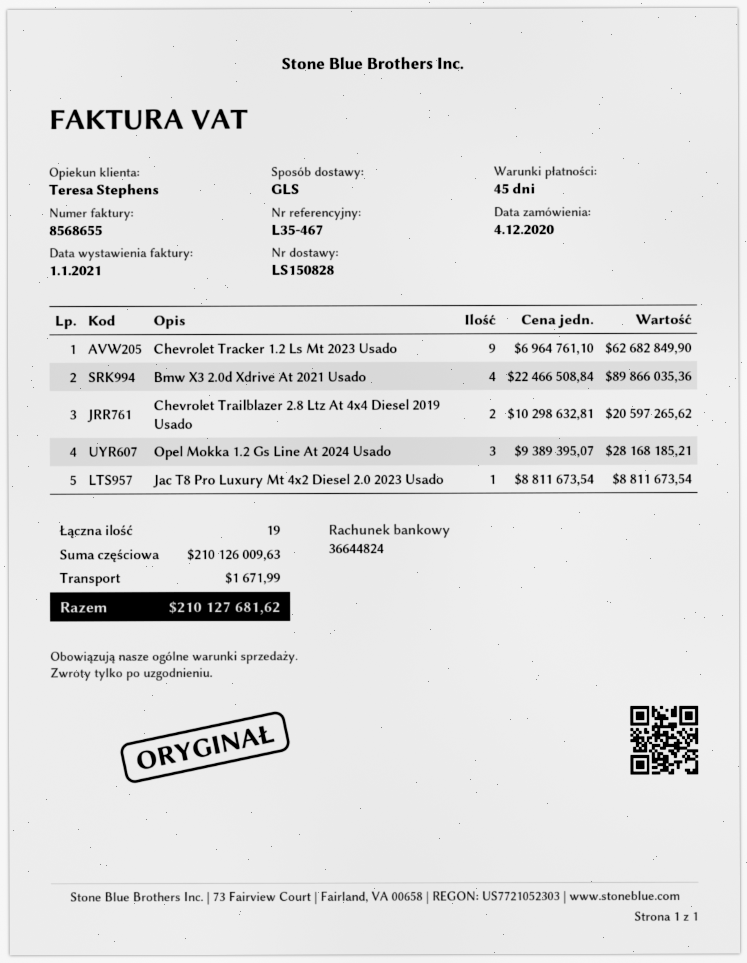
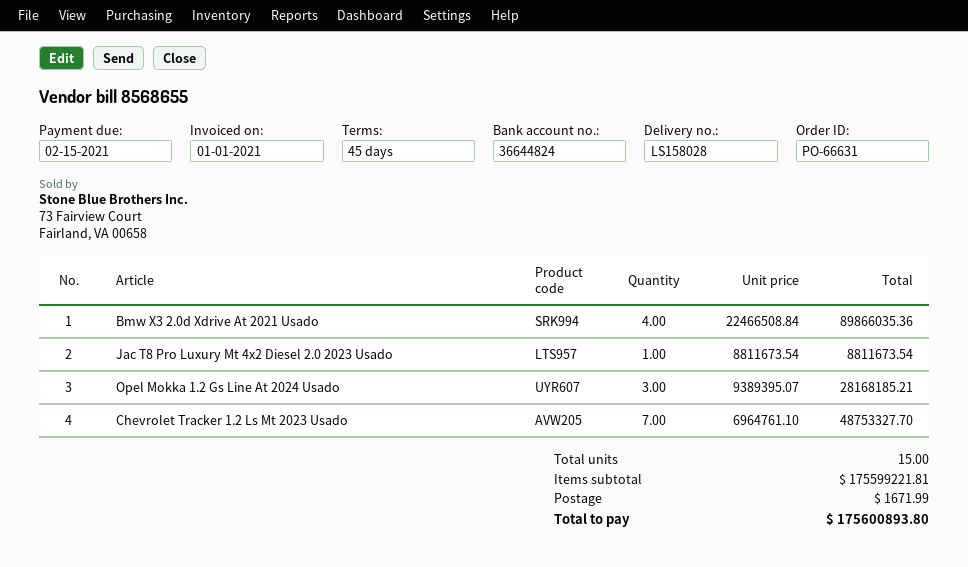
delivery note number: LS150828 -> LS158028
Chevrolet Tracker 1.2 Ls Mt 2023 Usado: 9 x 6964761.10 = 62682849.90 -> 7 x 6964761.10 = 48753327.70
Chevrolet Trailblazer 2.8 Ltz At 4x4 Diesel 2019 Usado: 2 x 10298632.81 = 20597265.62 -> none
total quantity: 19 -> 15
subtotal: 210126009.63 -> 175599221.81
total: 210127681.62 -> 175600893.80

